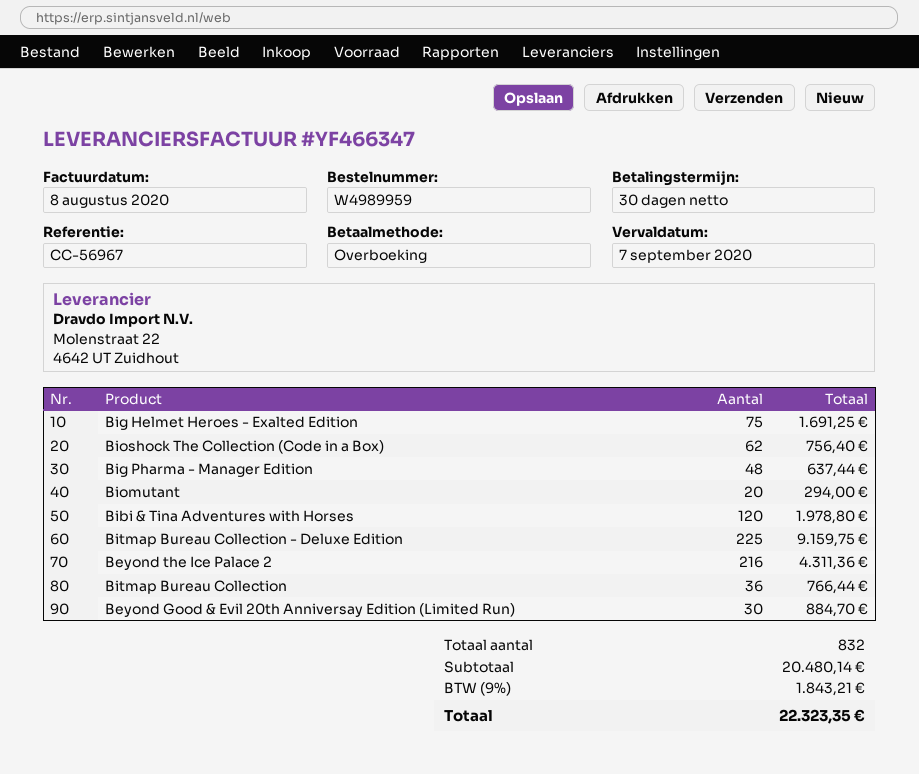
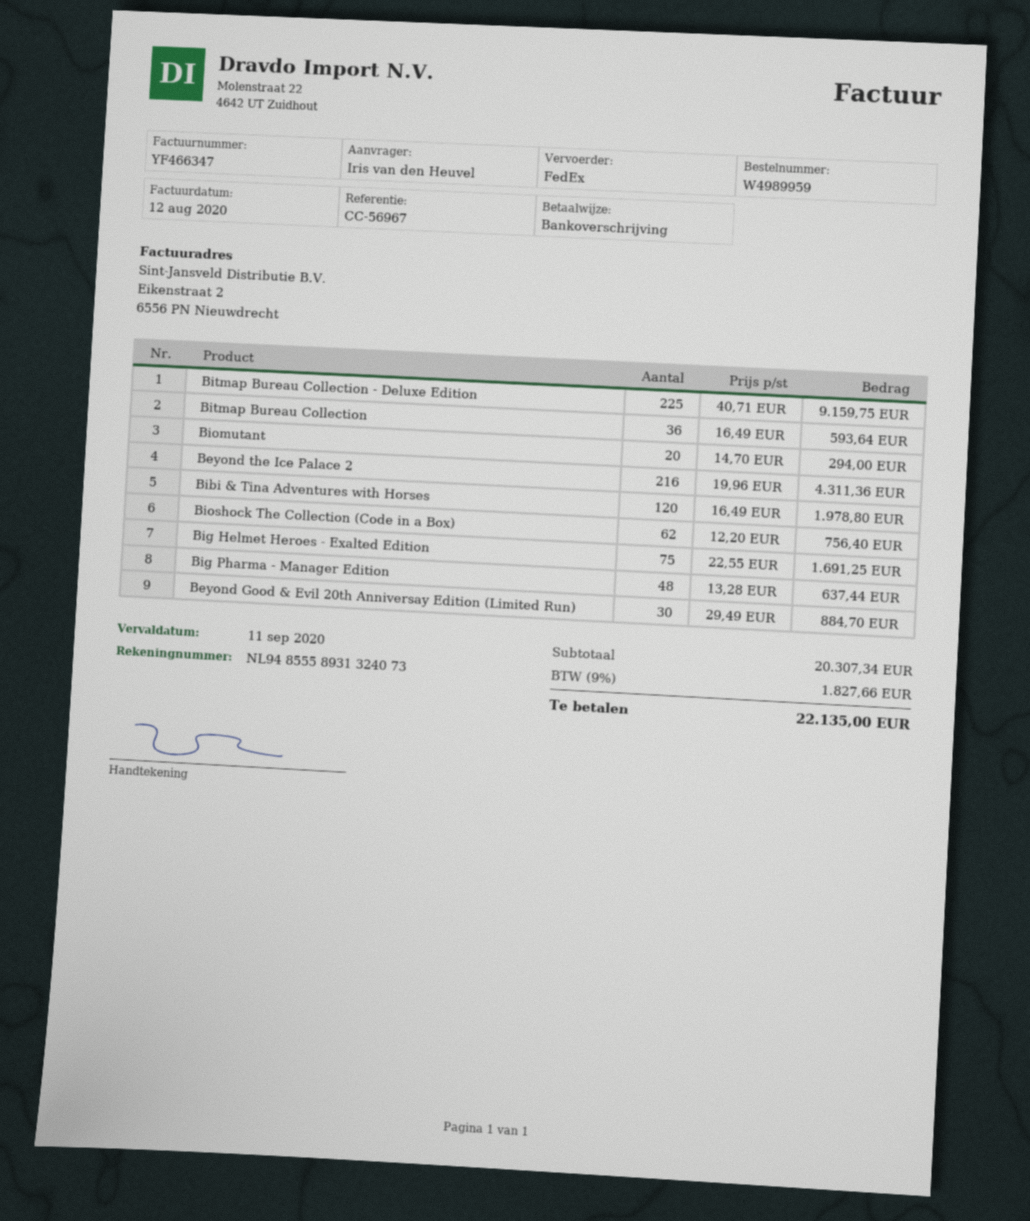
invoice date: 2020-08-08 -> 2020-08-12
due date: 2020-09-07 -> 2020-09-11
Bitmap Bureau Collection: 36 for 766.44 -> 36 for 593.64
subtotal: 20480.14 -> 20307.34
tax: 9% = 1843.21 -> 9% = 1827.66
total: 22323.35 -> 22135.00

